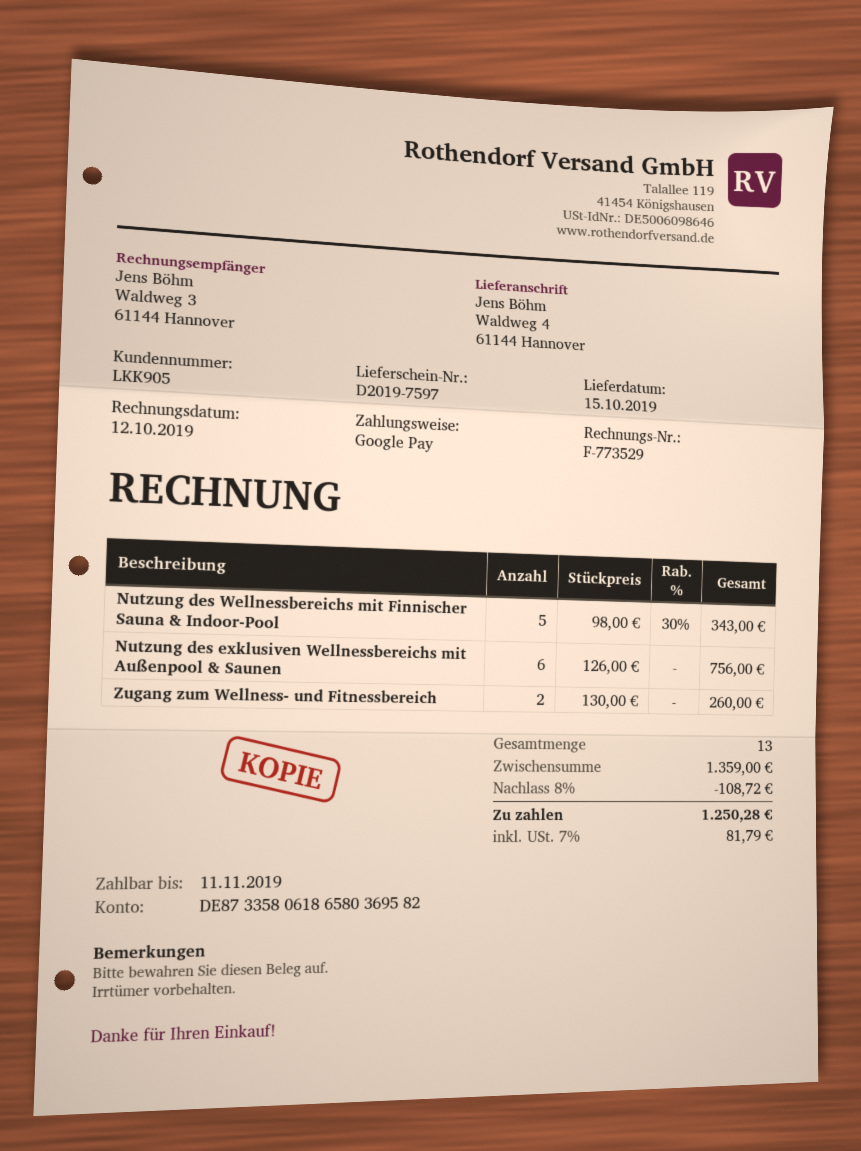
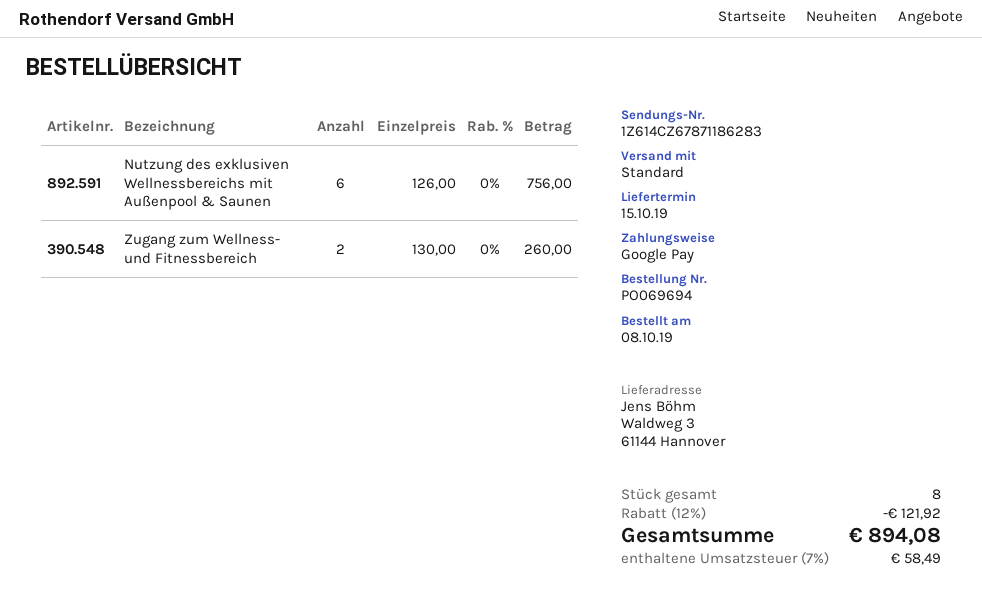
ship to: Waldweg 4, 61144 Hannover -> Waldweg 3, 61144 Hannover
Nutzung des Wellnessbereichs mit Finnischer Sauna & Indoor-Pool: 5 x 98.00 - 30% = 343.00 -> none
total quantity: 13 -> 8
discount: 8% = 108.72 -> 12% = 121.92
tax: 7% = 81.79 -> 7% = 58.49
total: 1250.28 -> 894.08

